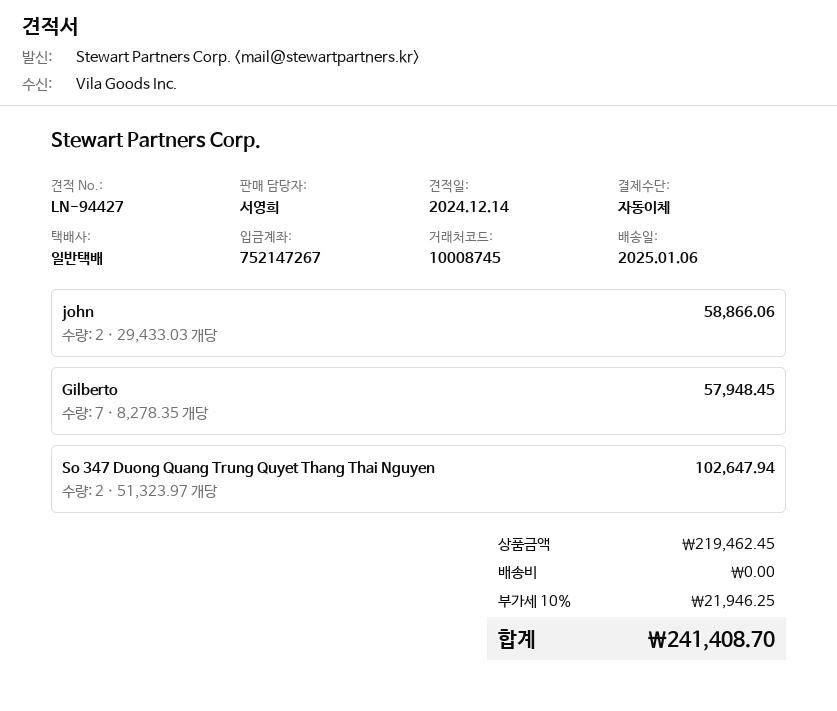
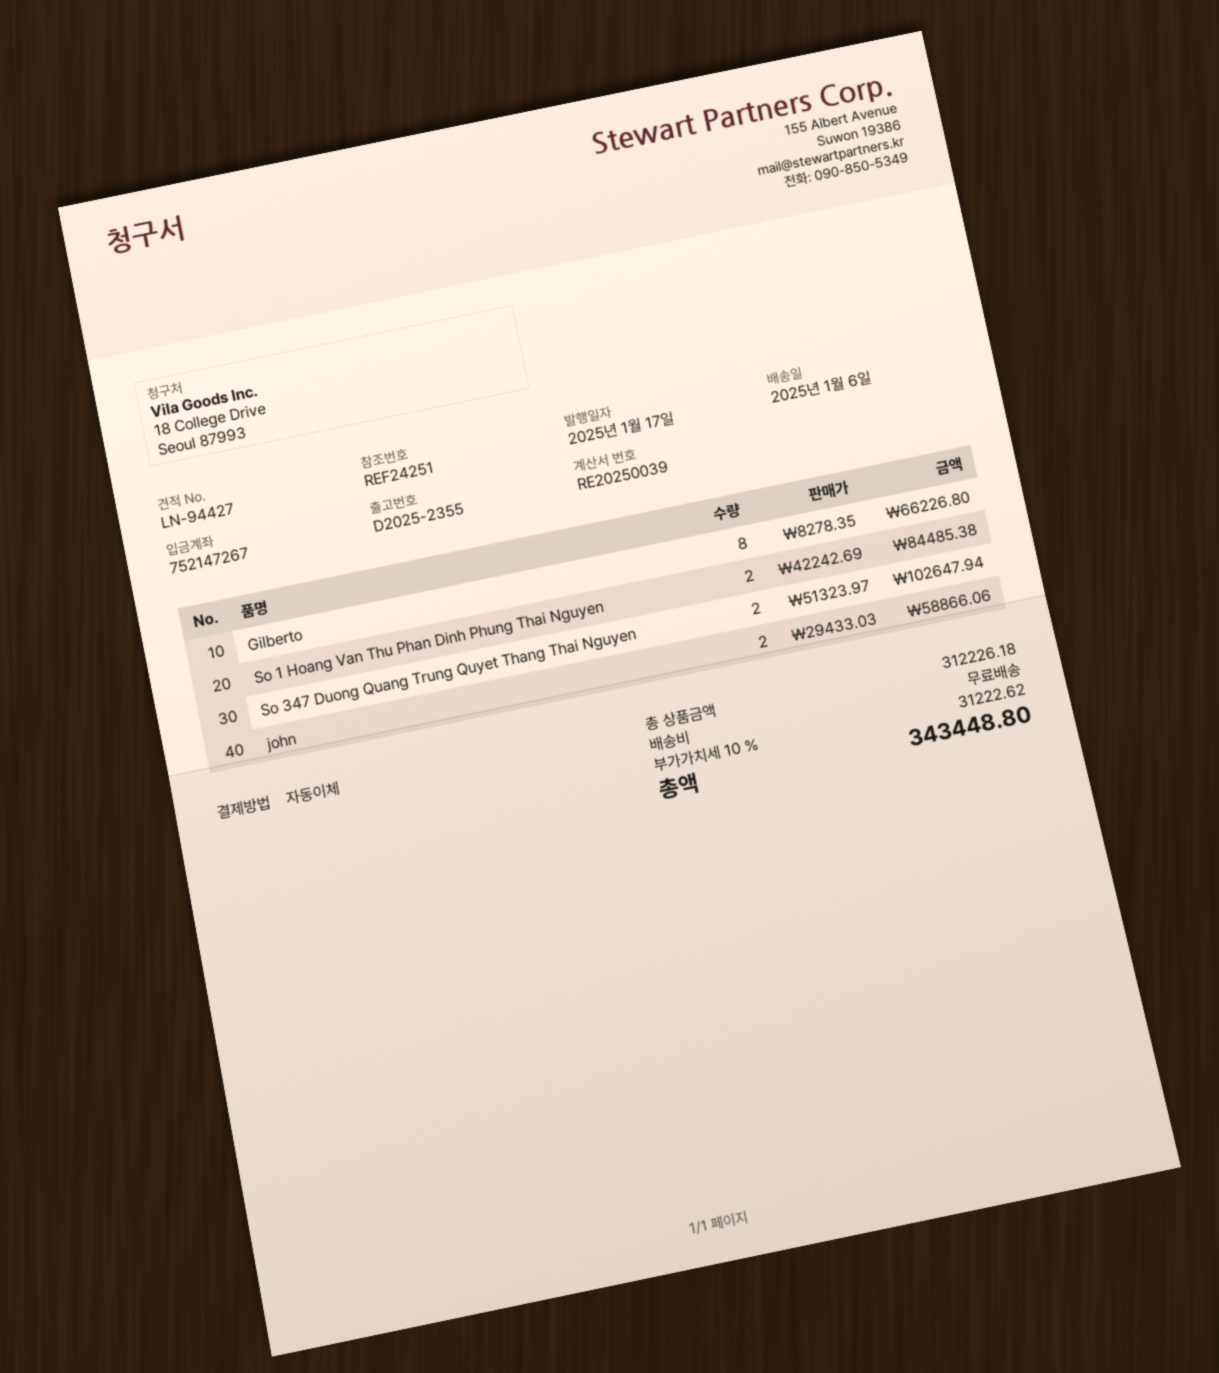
Gilberto: 7 x 8278.35 = 57948.45 -> 8 x 8278.35 = 66226.80
So 1 Hoang Van Thu Phan Dinh Phung Thai Nguyen: none -> 2 x 42242.69 = 84485.38
subtotal: 219462.45 -> 312226.18
tax: 10% = 21946.25 -> 10% = 31222.62
total: 241408.70 -> 343448.80

